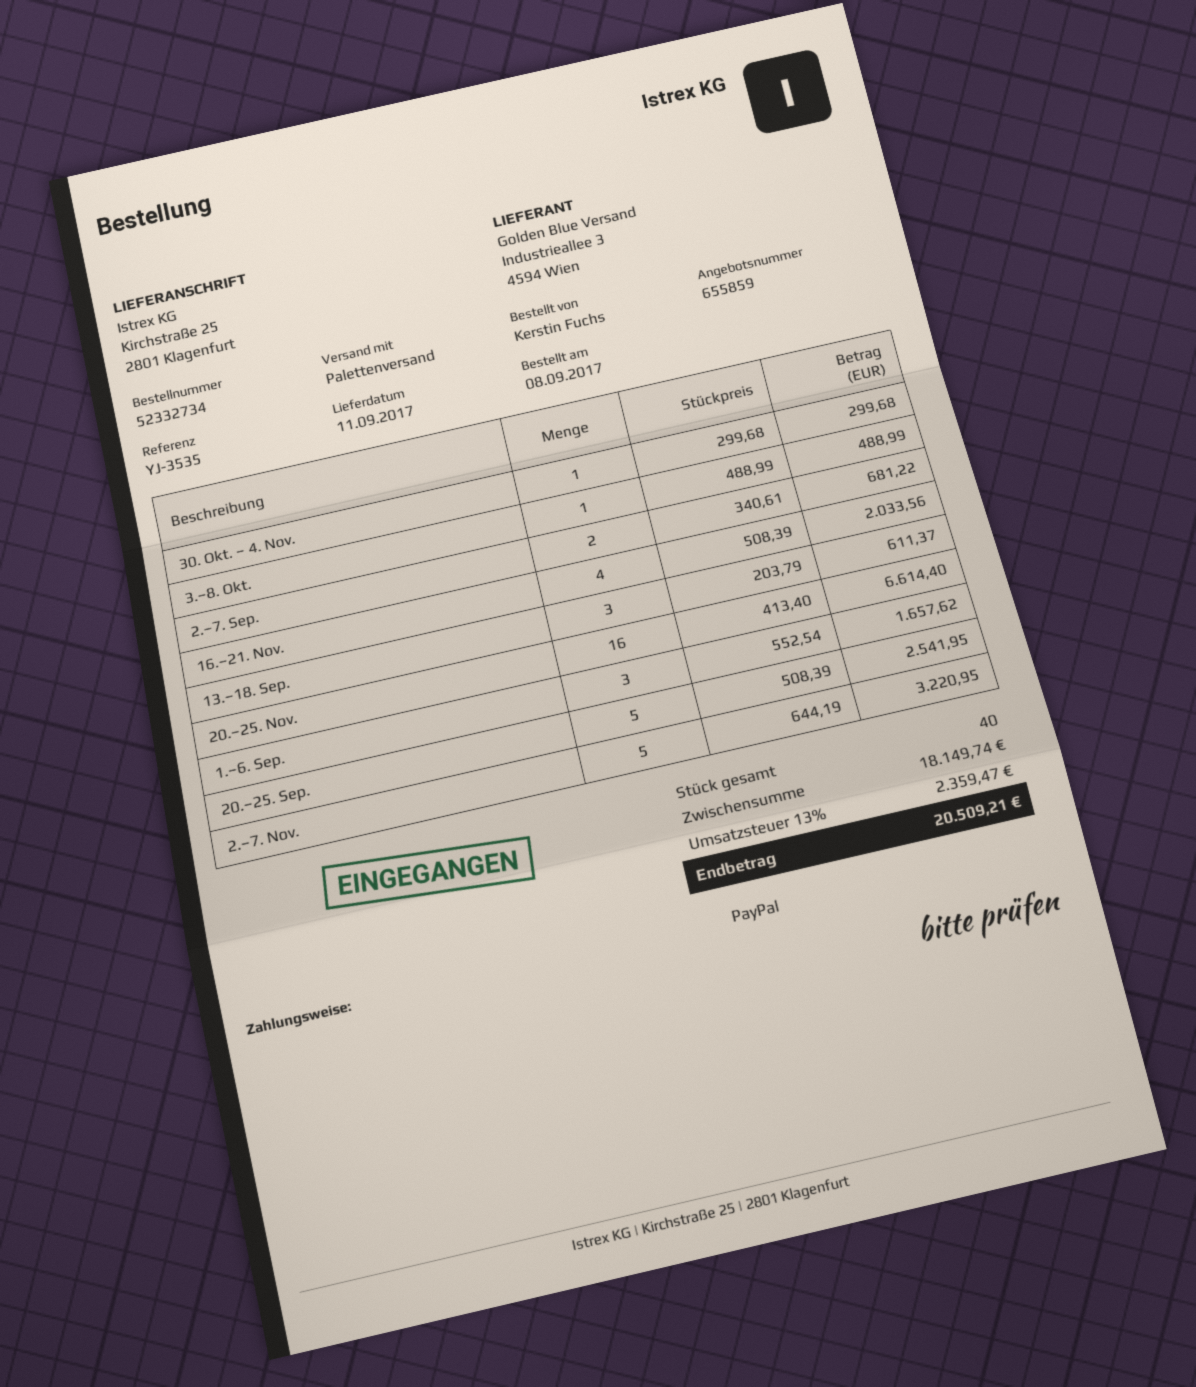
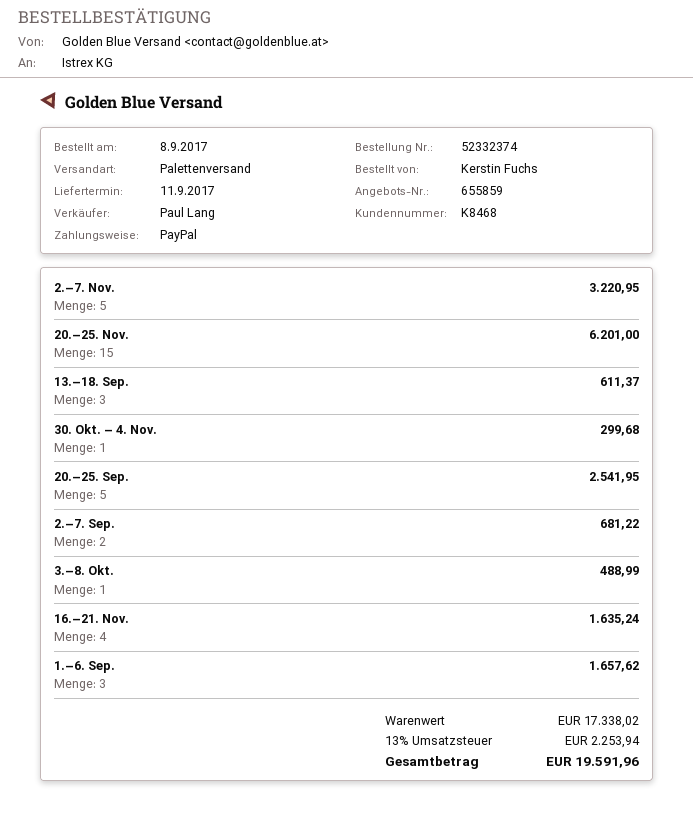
order number: 52332734 -> 52332374
16.–21. Nov.: 4 for 2033.56 -> 4 for 1635.24
20.–25. Nov.: 16 for 6614.40 -> 15 for 6201.00
subtotal: 18149.74 -> 17338.02
tax: 13% = 2359.47 -> 13% = 2253.94
total: 20509.21 -> 19591.96

